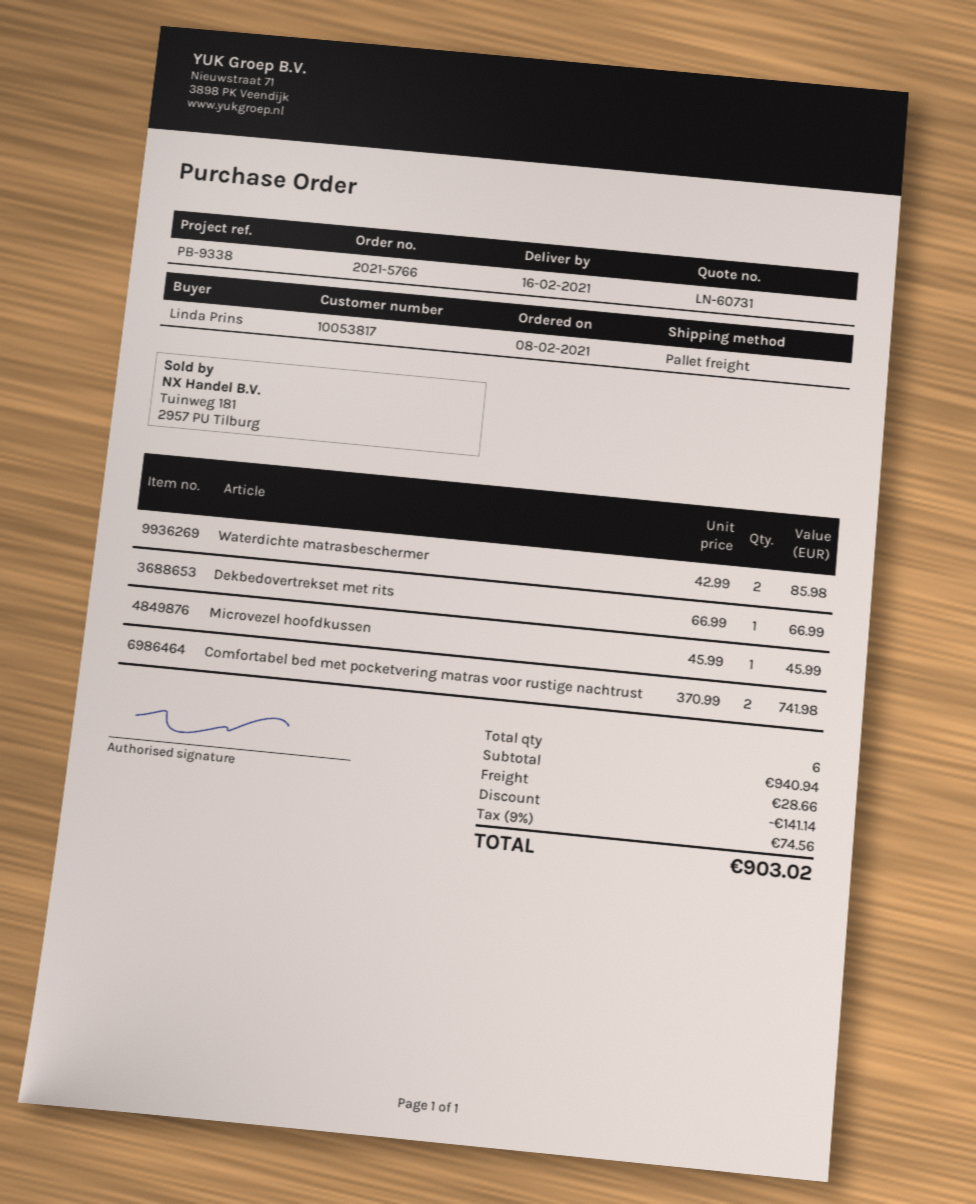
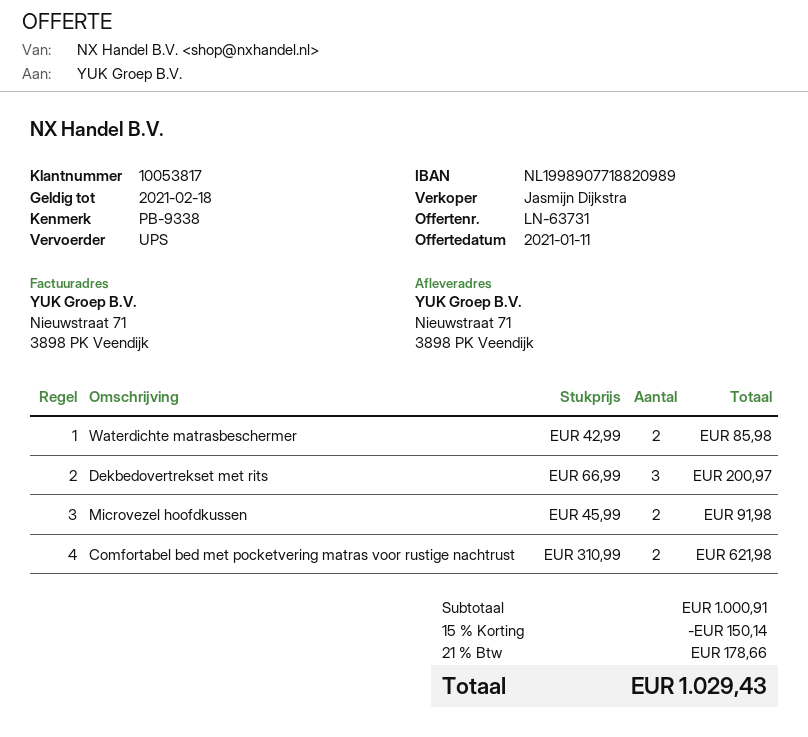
quote number: LN-60731 -> LN-63731
shipping method: pallet freight -> UPS
Dekbedovertrekset met rits: 1 x 66.99 = 66.99 -> 3 x 66.99 = 200.97
Microvezel hoofdkussen: 1 x 45.99 = 45.99 -> 2 x 45.99 = 91.98
Comfortabel bed met pocketvering matras voor rustige nachtrust: 2 x 370.99 = 741.98 -> 2 x 310.99 = 621.98
subtotal: 940.94 -> 1000.91
discount: 141.14 -> 150.14
shipping: 28.66 -> none
tax: 9% = 74.56 -> 21% = 178.66
total: 903.02 -> 1029.43

